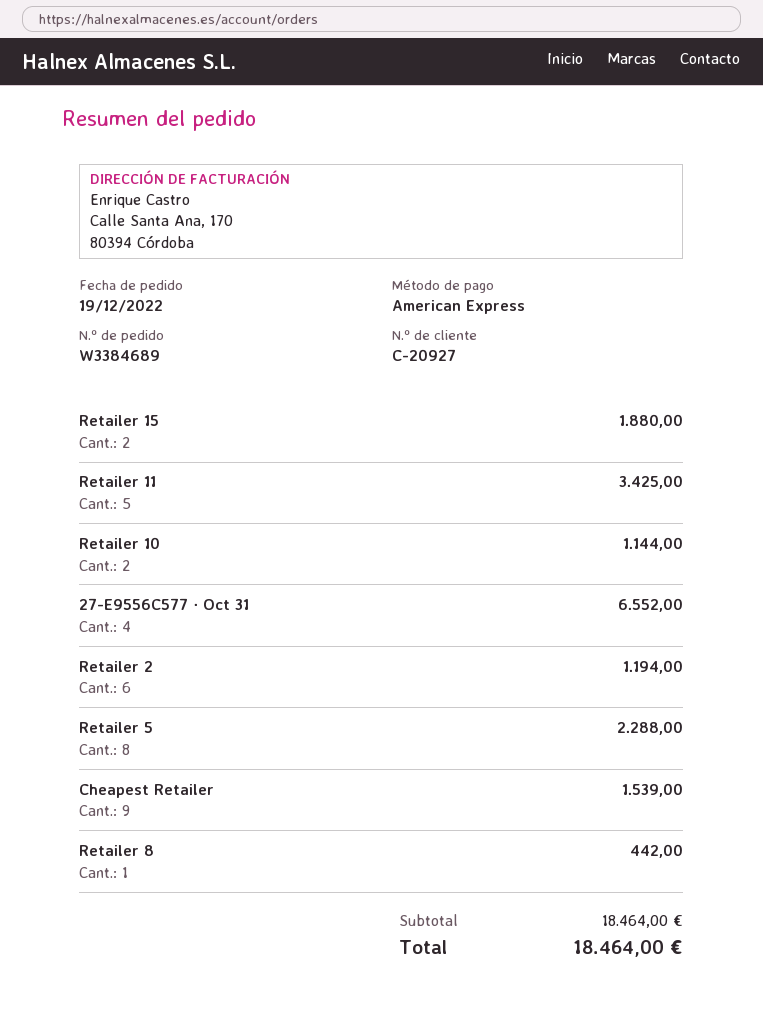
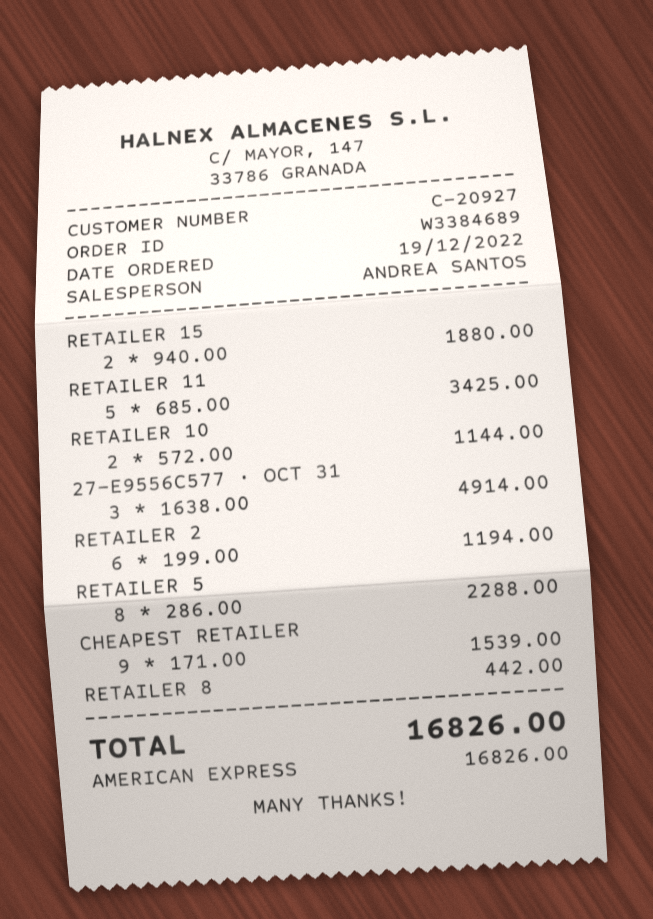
27-E9556C577 · Oct 31: 4 for 6552.00 -> 3 for 4914.00
total: 18464.00 -> 16826.00

